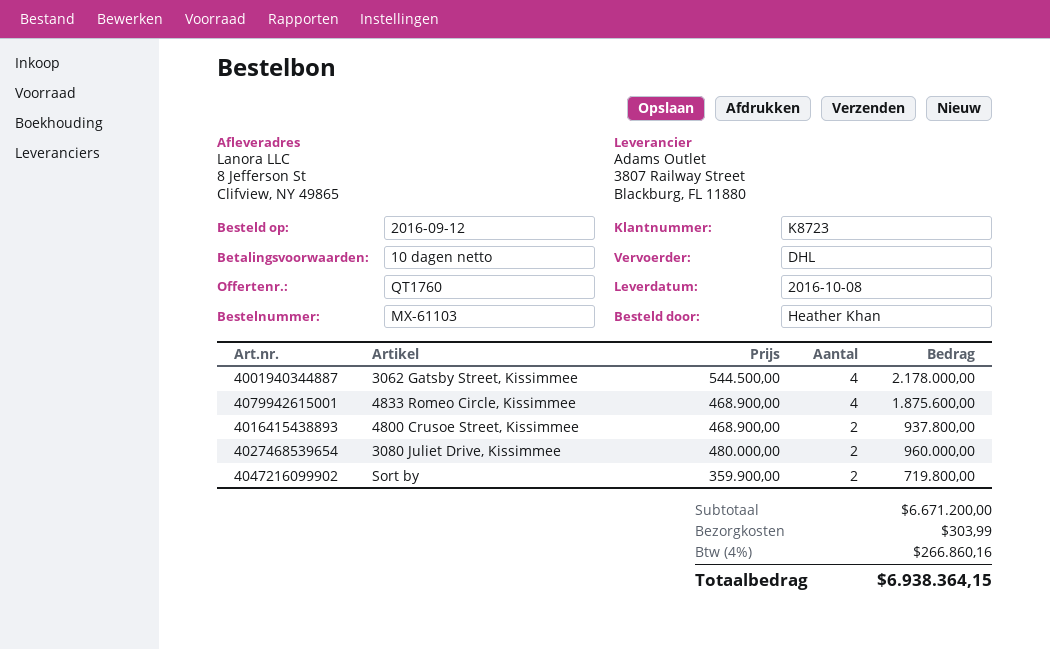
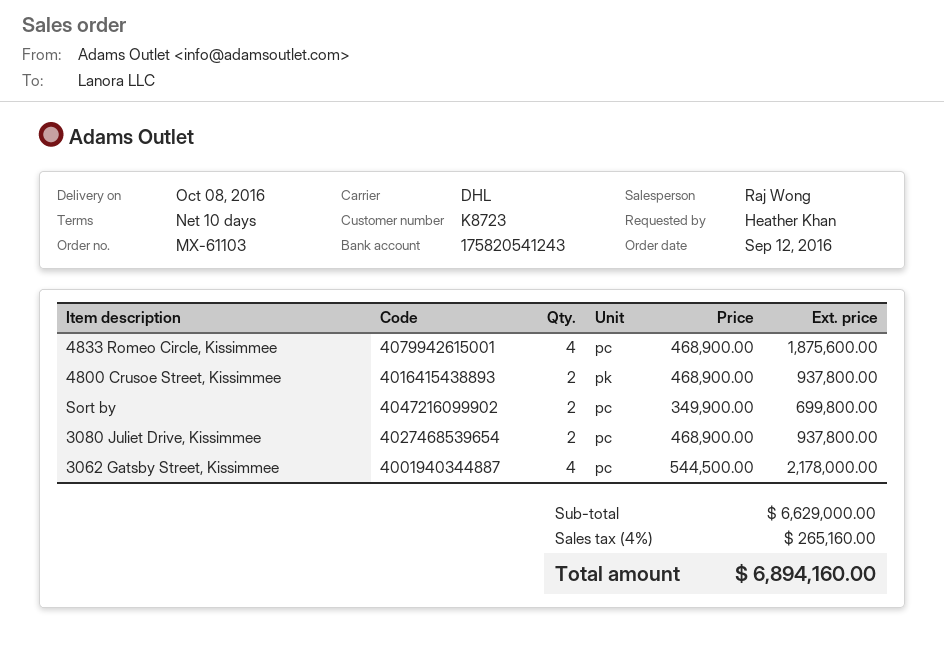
3080 Juliet Drive, Kissimmee: 2 x 480000.00 = 960000.00 -> 2 x 468900.00 = 937800.00
Sort by: 2 x 359900.00 = 719800.00 -> 2 x 349900.00 = 699800.00
subtotal: 6671200.00 -> 6629000.00
shipping: 303.99 -> none
tax: 4% = 266860.16 -> 4% = 265160.00
total: 6938364.15 -> 6894160.00

